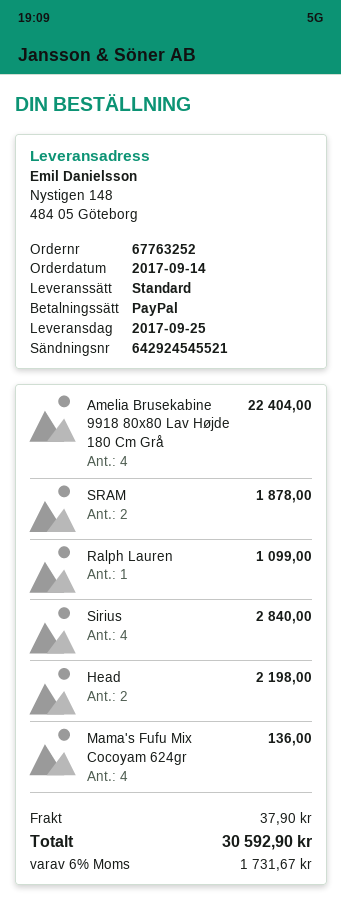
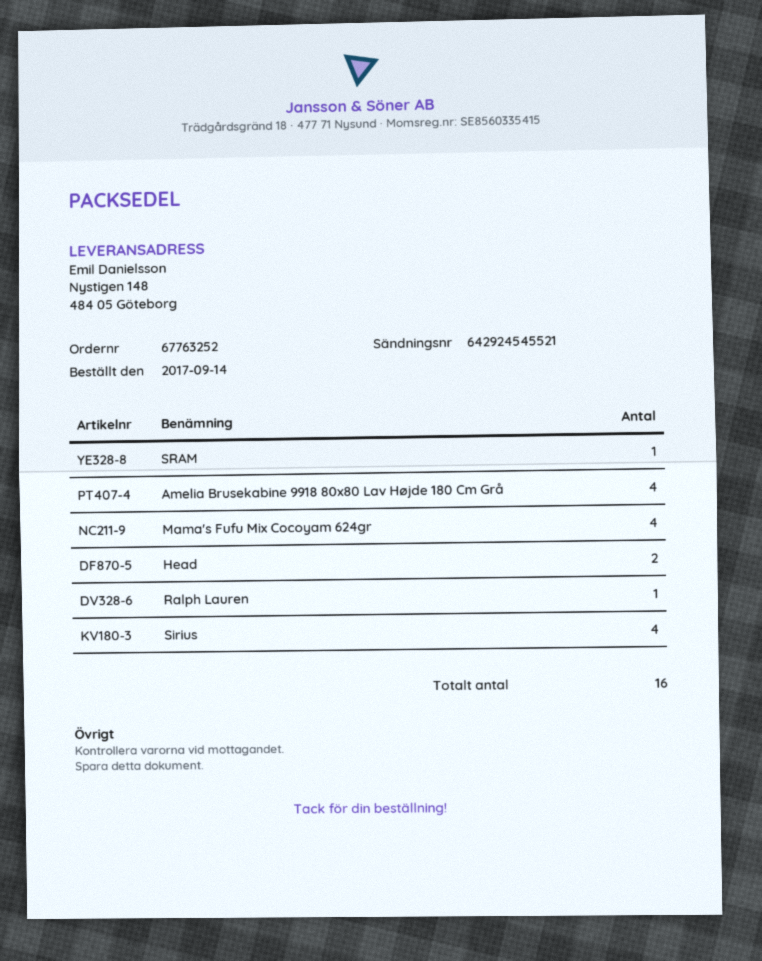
SRAM: 2 -> 1

